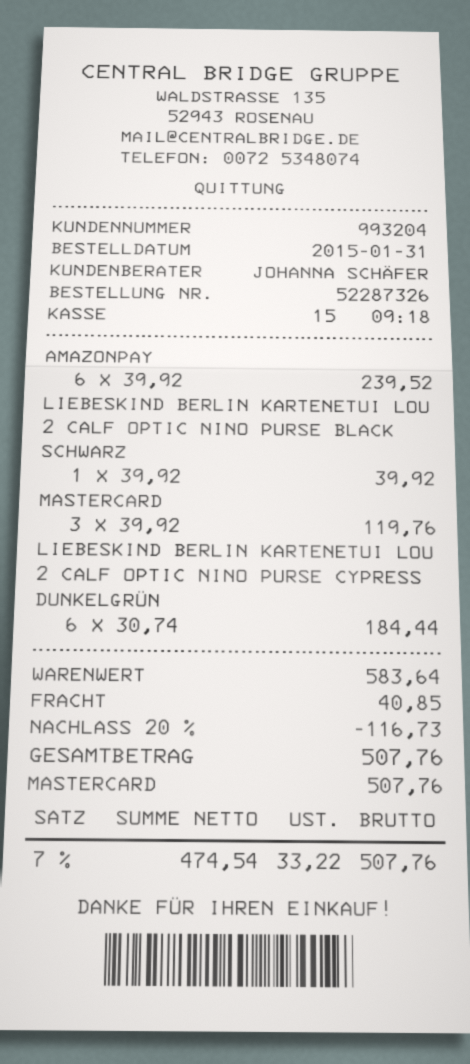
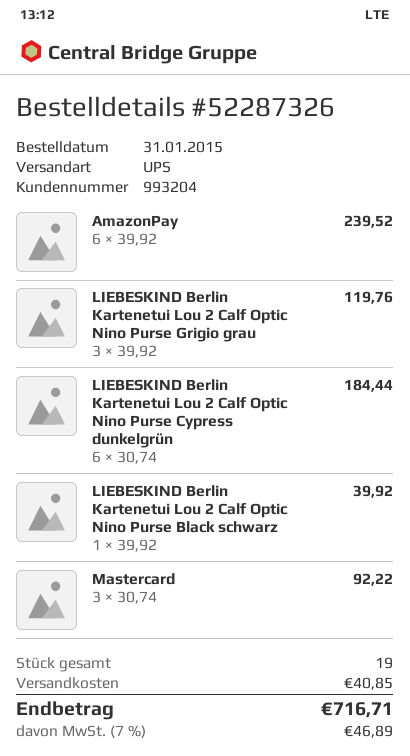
MASTERCARD: 3 x 39.92 = 119.76 -> 3 x 30.74 = 92.22
LIEBESKIND Berlin Kartenetui Lou 2 Calf Optic Nino Purse Grigio grau: none -> 3 x 39.92 = 119.76
discount: 20% = 116.73 -> none
tax: 7% = 33.22 -> 7% = 46.89
total: 507.76 -> 716.71

